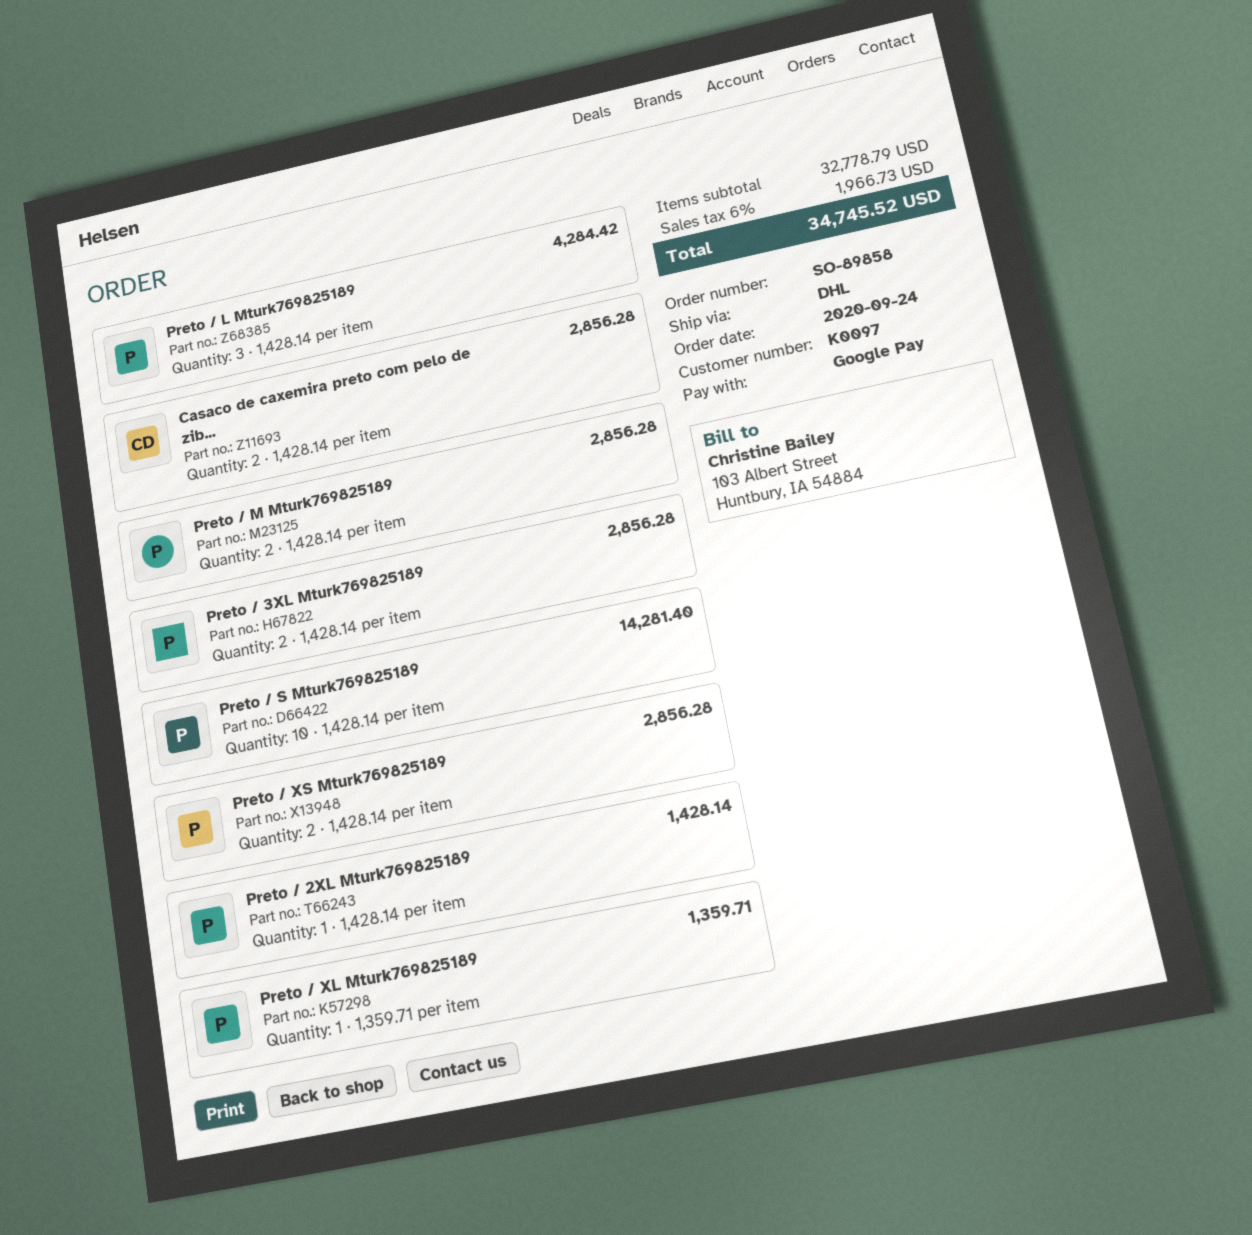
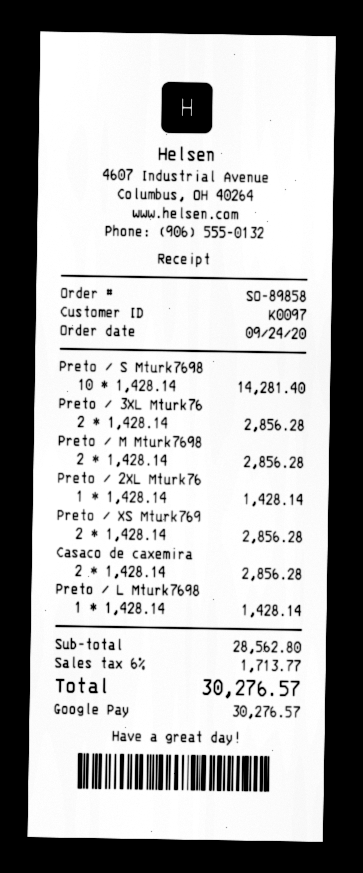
Preto / L Mturk769825189: 3 x 1428.14 = 4284.42 -> 1 x 1428.14 = 1428.14
Preto / XL Mturk769825189: 1 x 1359.71 = 1359.71 -> none
subtotal: 32778.79 -> 28562.80
tax: 6% = 1966.73 -> 6% = 1713.77
total: 34745.52 -> 30276.57

